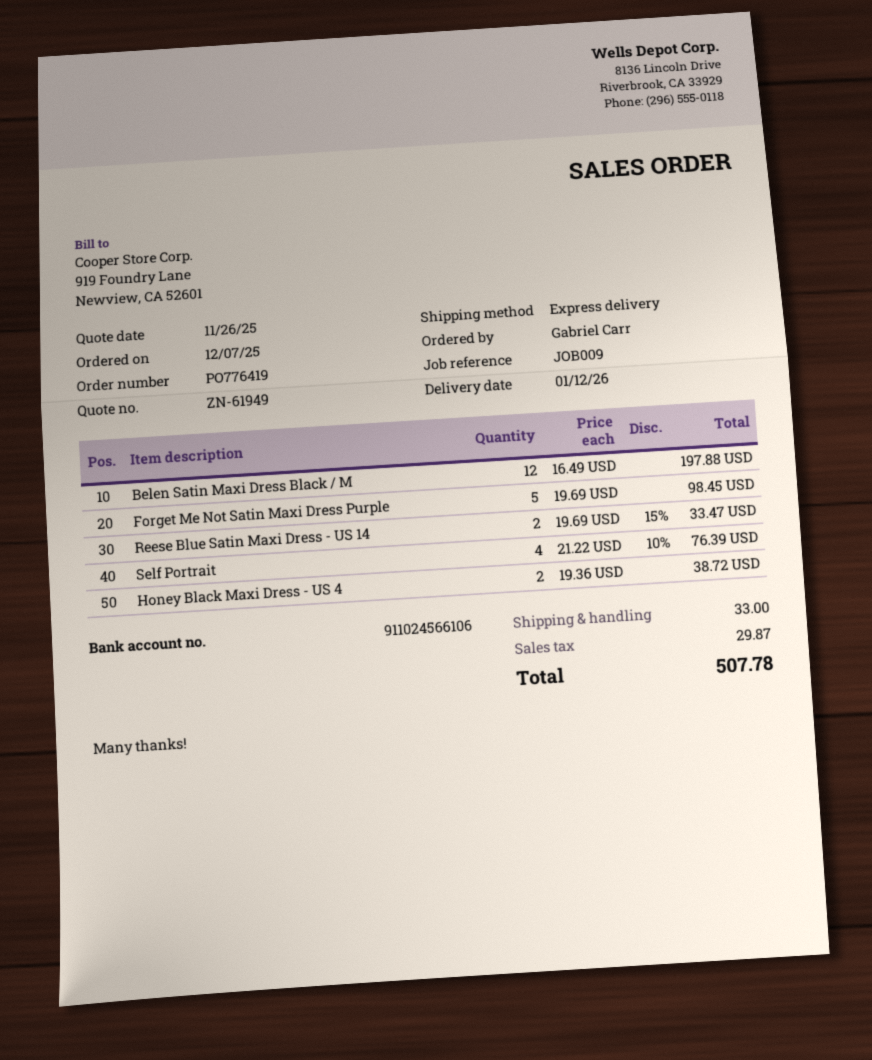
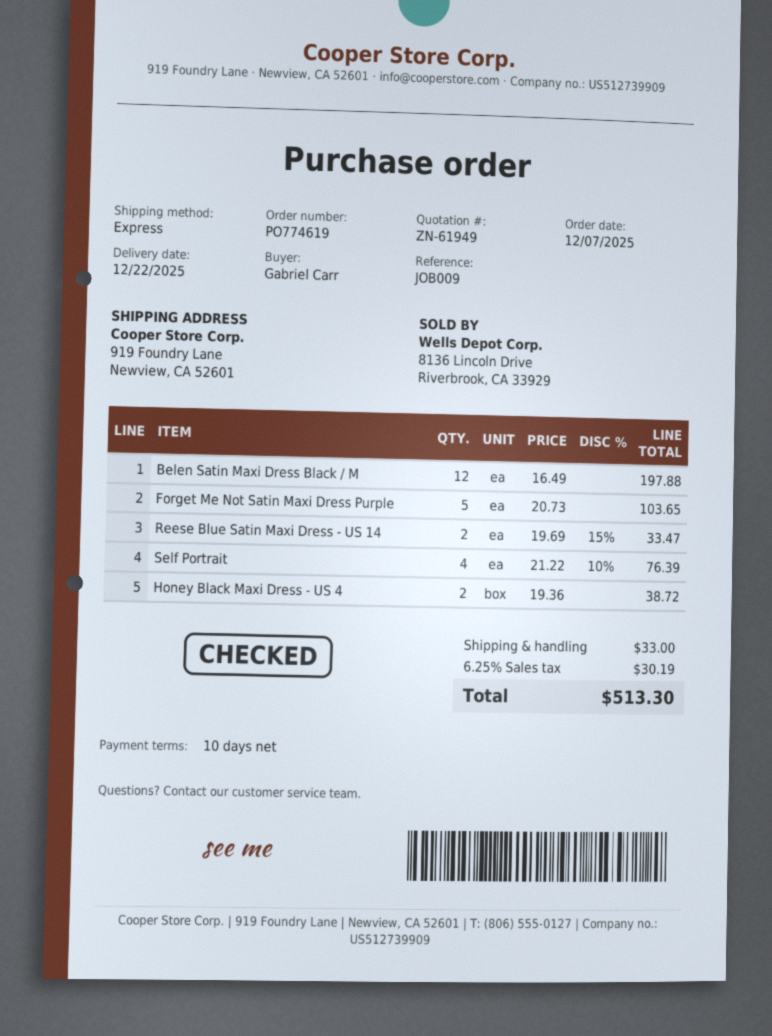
order number: PO776419 -> PO774619
delivery date: 2026-01-12 -> 2025-12-22
Forget Me Not Satin Maxi Dress Purple: 5 x 19.69 = 98.45 -> 5 x 20.73 = 103.65
tax: 29.87 -> 30.19
total: 507.78 -> 513.30

